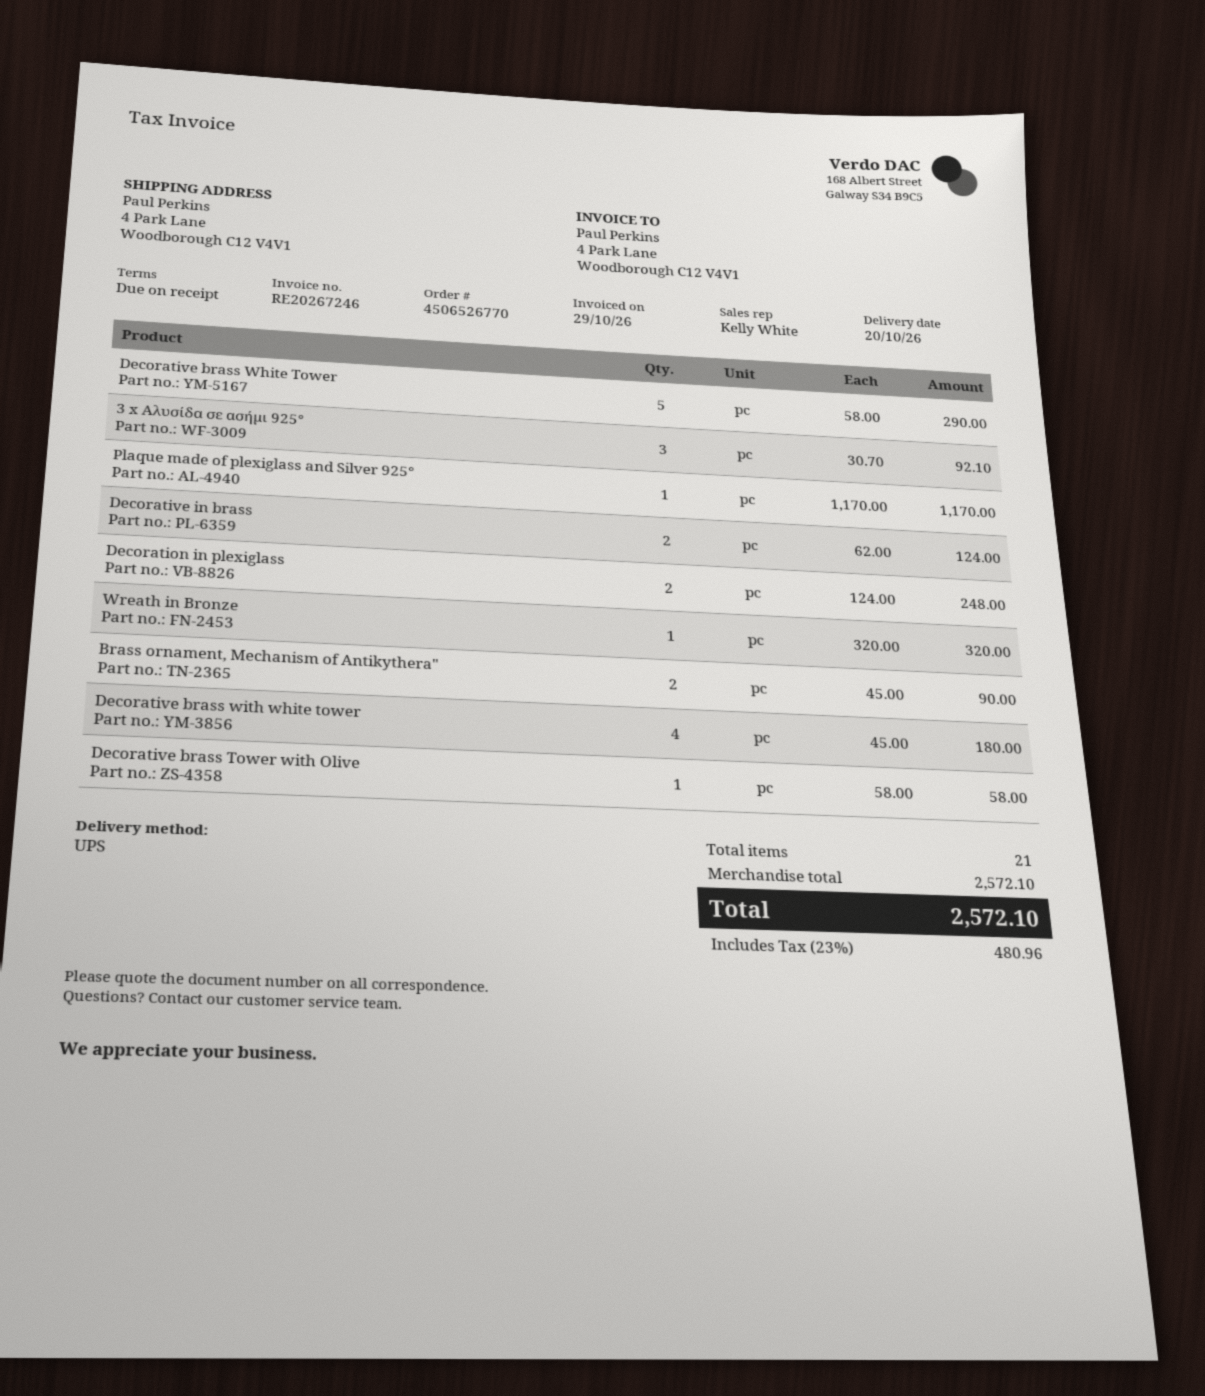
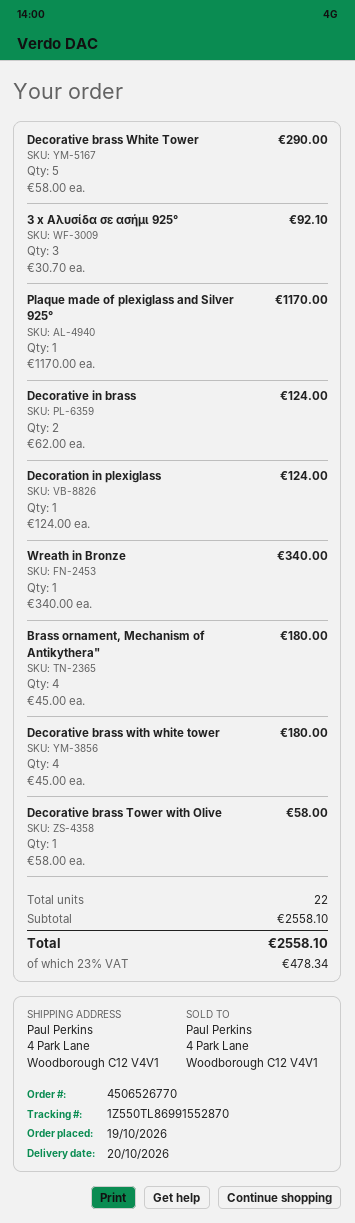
Decoration in plexiglass: 2 x 124.00 = 248.00 -> 1 x 124.00 = 124.00
Wreath in Bronze: 1 x 320.00 = 320.00 -> 1 x 340.00 = 340.00
Brass ornament, Mechanism of Antikythera": 2 x 45.00 = 90.00 -> 4 x 45.00 = 180.00
total quantity: 21 -> 22
subtotal: 2572.10 -> 2558.10
tax: 23% = 480.96 -> 23% = 478.34
total: 2572.10 -> 2558.10

